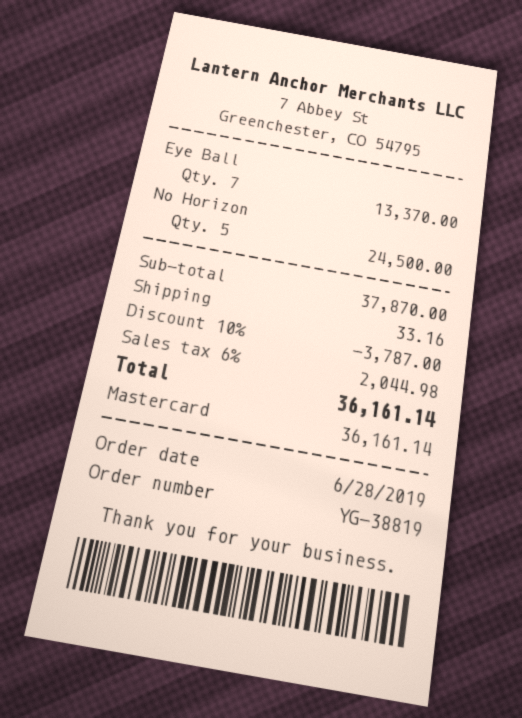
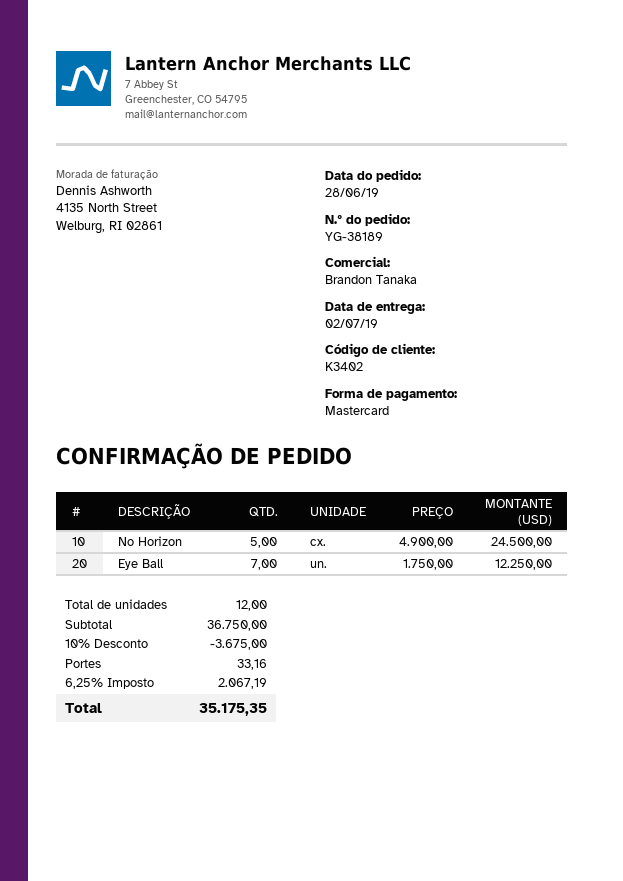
order number: YG-38819 -> YG-38189
Eye Ball: 7 for 13370.00 -> 7 for 12250.00
subtotal: 37870.00 -> 36750.00
discount: 10% = 3787.00 -> 10% = 3675.00
tax: 6% = 2044.98 -> 6.25% = 2067.19
total: 36161.14 -> 35175.35

